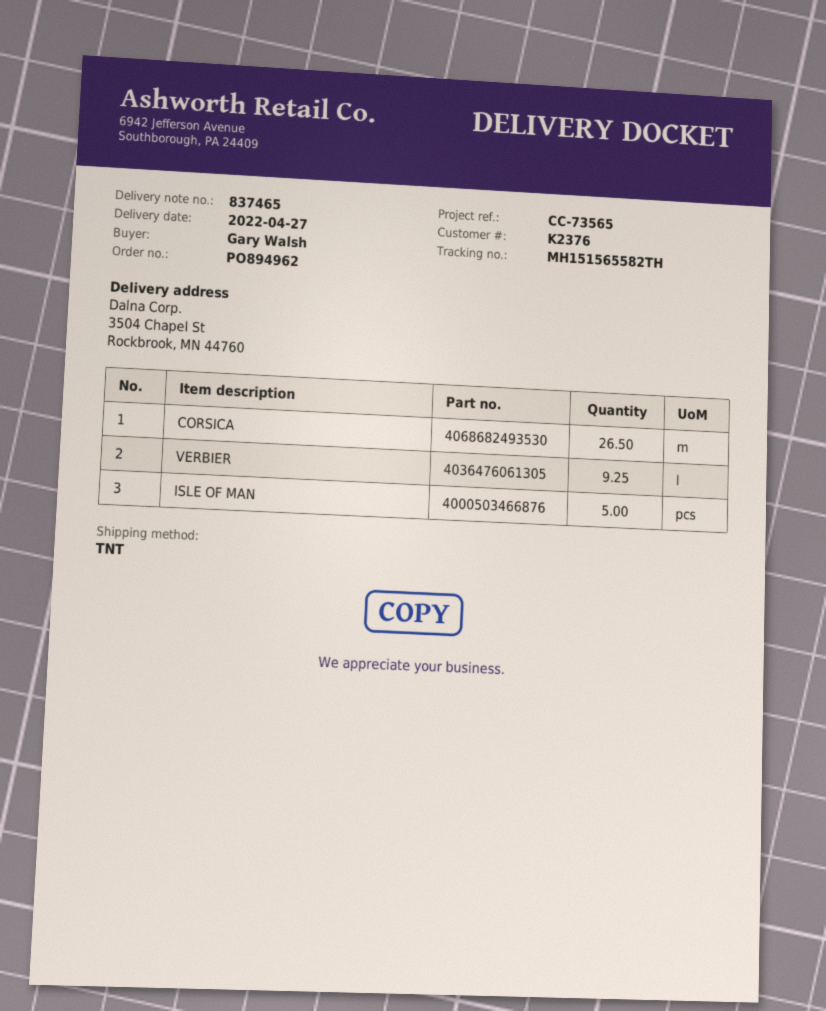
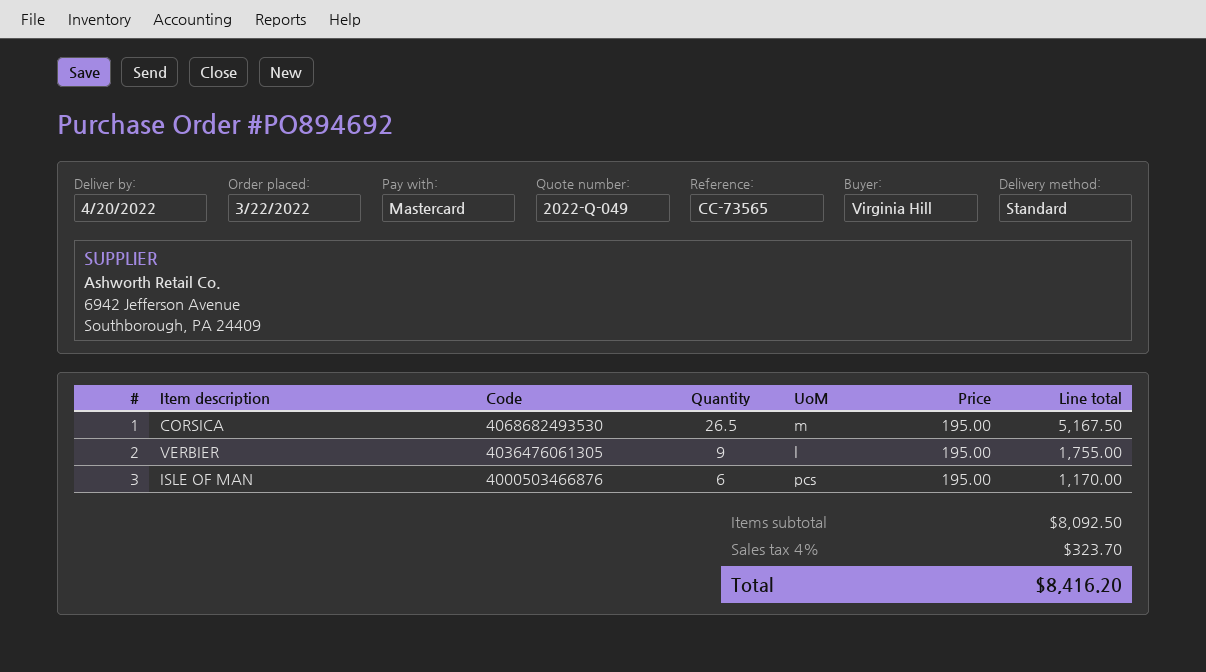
order number: PO894962 -> PO894692
delivery date: 2022-04-27 -> 2022-04-20
ordered by: Gary Walsh -> Virginia Hill
shipping method: TNT -> standard
VERBIER: 9.25 -> 9
ISLE OF MAN: 5 -> 6

